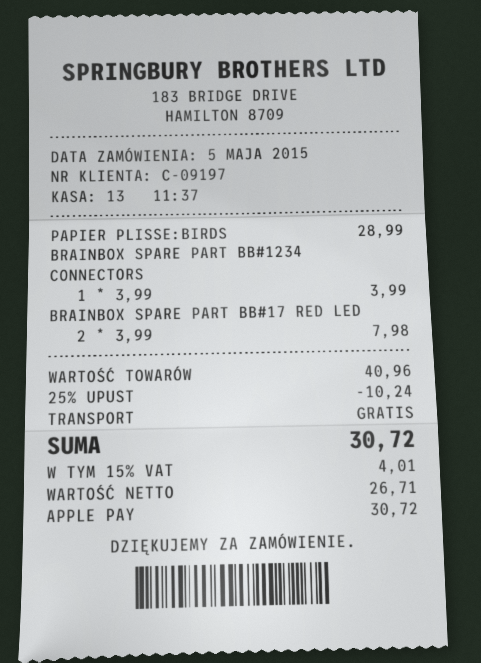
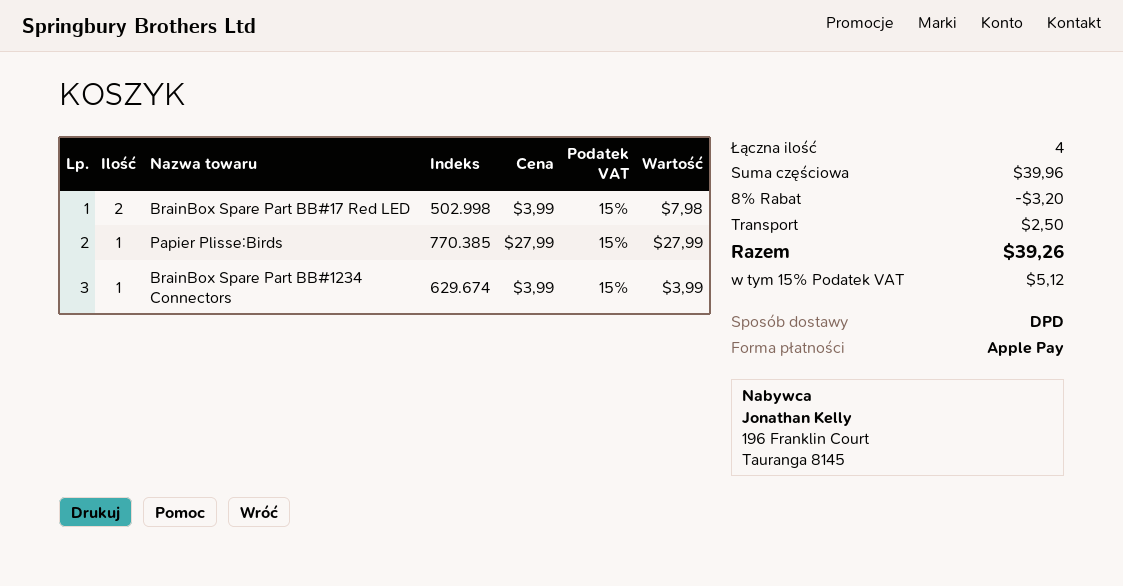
PAPIER PLISSE:BIRDS: 1 x 28.99 = 28.99 -> 1 x 27.99 = 27.99
subtotal: 40.96 -> 39.96
discount: 25% = 10.24 -> 8% = 3.20
shipping: 0.00 -> 2.50
tax: 15% = 4.01 -> 15% = 5.12
total: 30.72 -> 39.26

